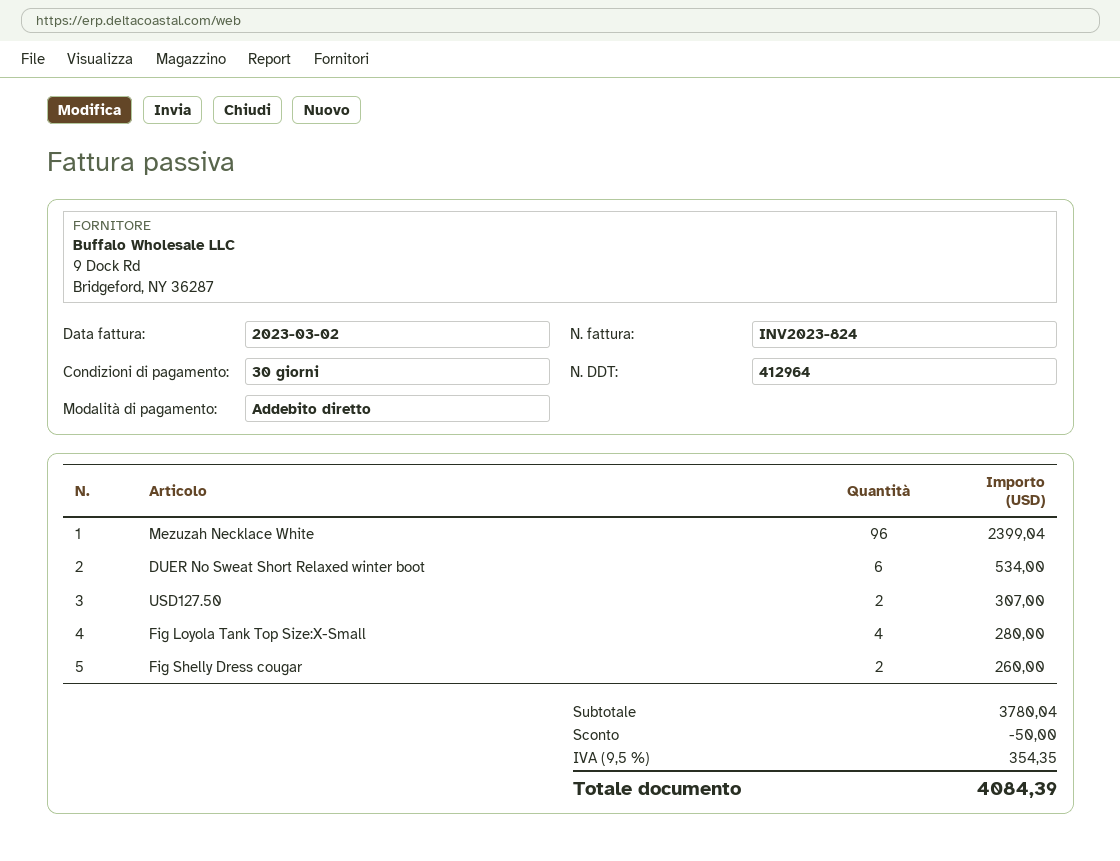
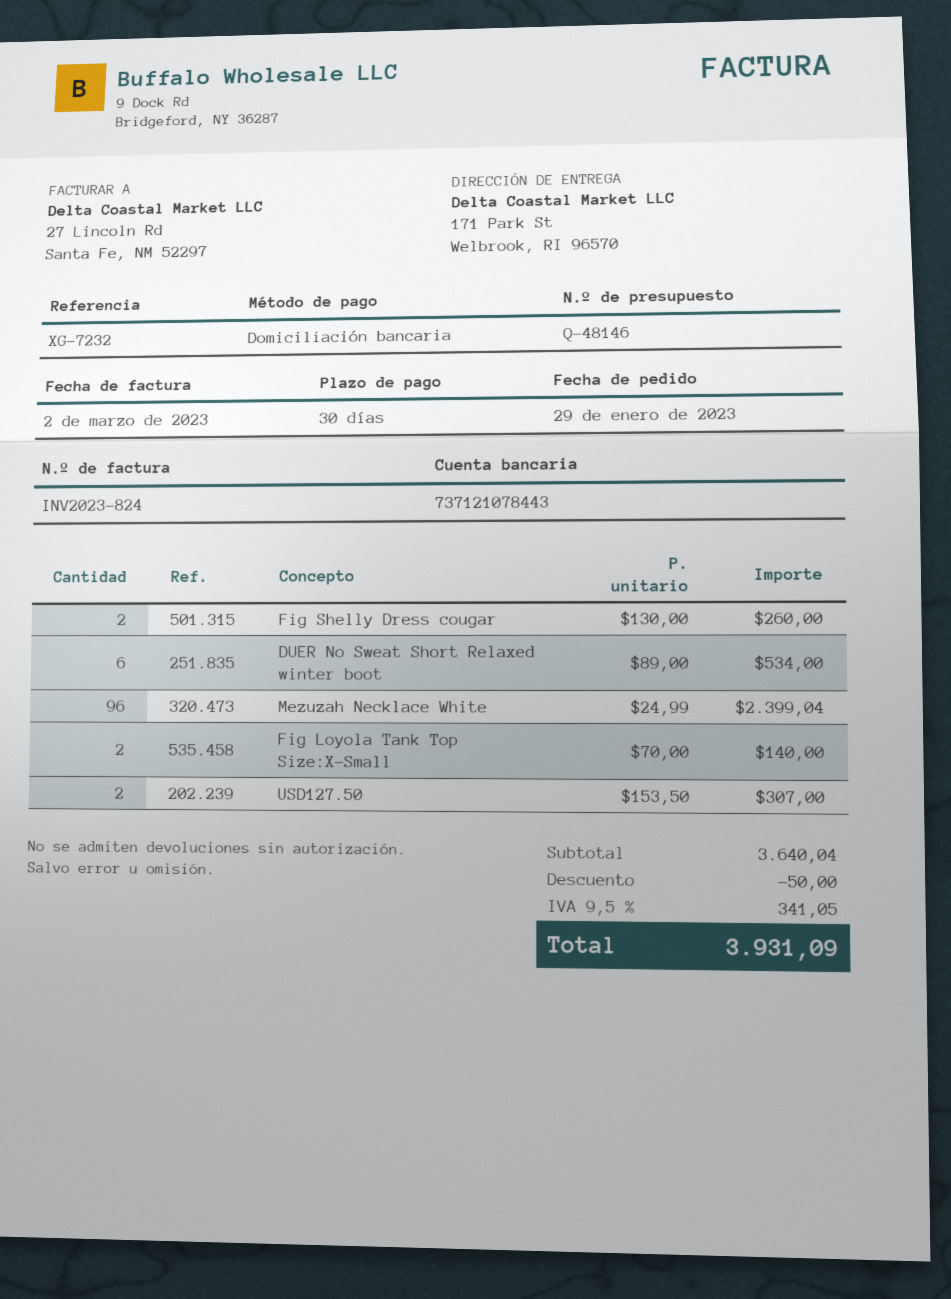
Fig Loyola Tank Top Size:X-Small: 4 for 280.00 -> 2 for 140.00
subtotal: 3780.04 -> 3640.04
tax: 9.5% = 354.35 -> 9.5% = 341.05
total: 4084.39 -> 3931.09

